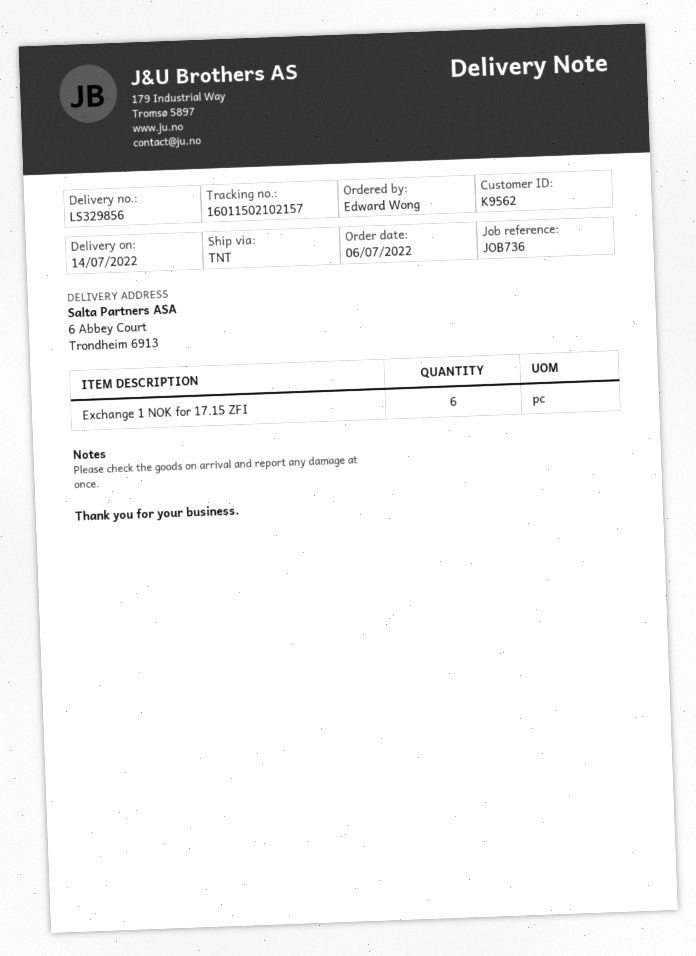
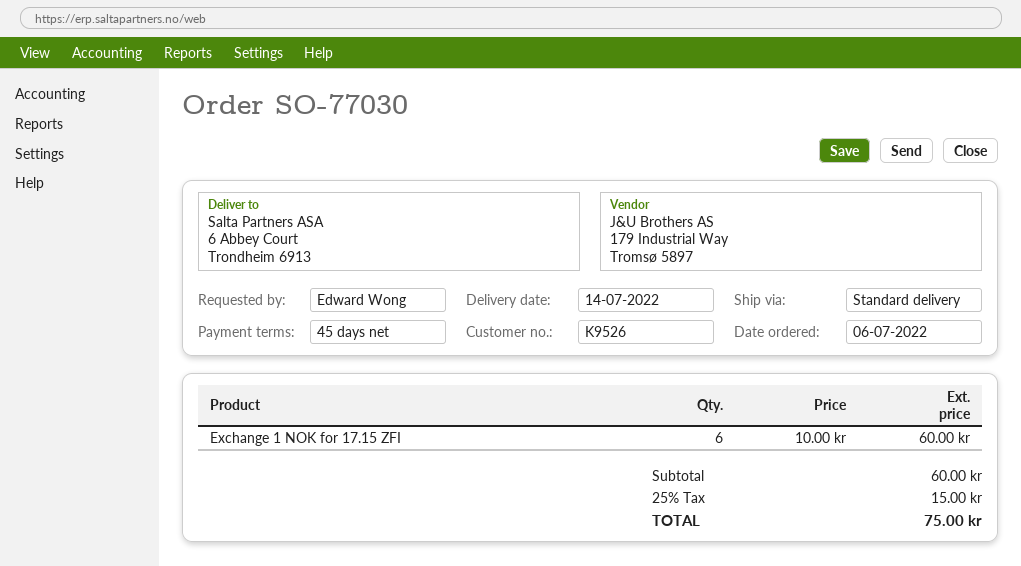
customer number: K9562 -> K9526
shipping method: TNT -> standard

